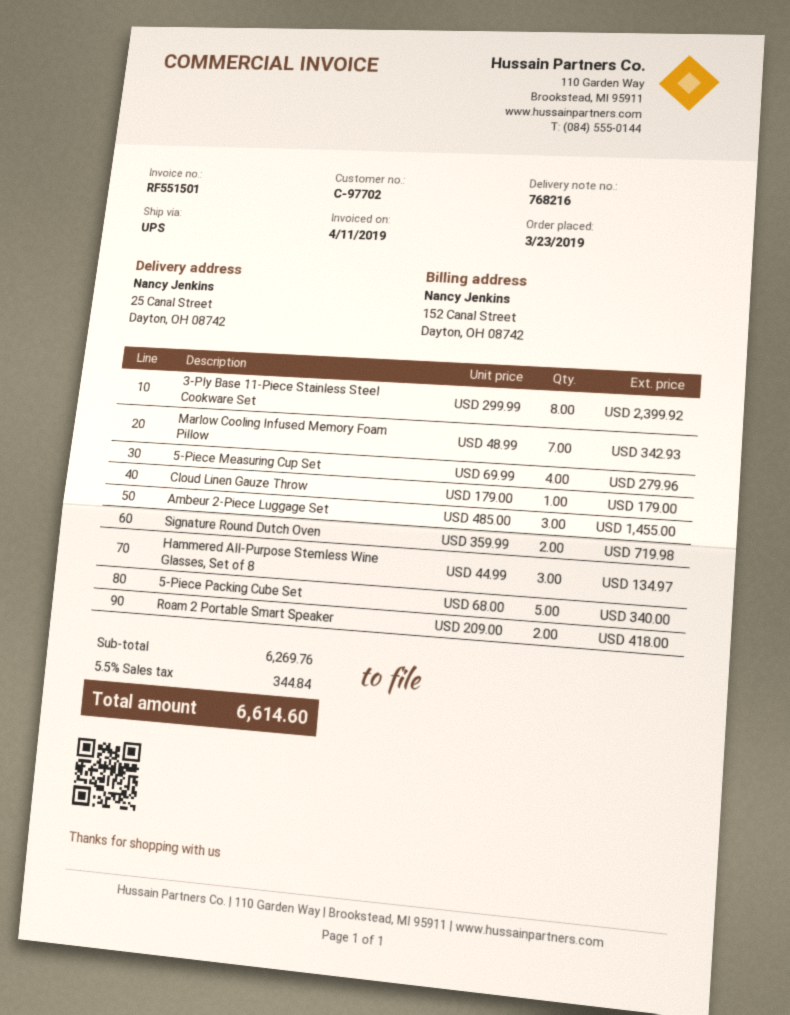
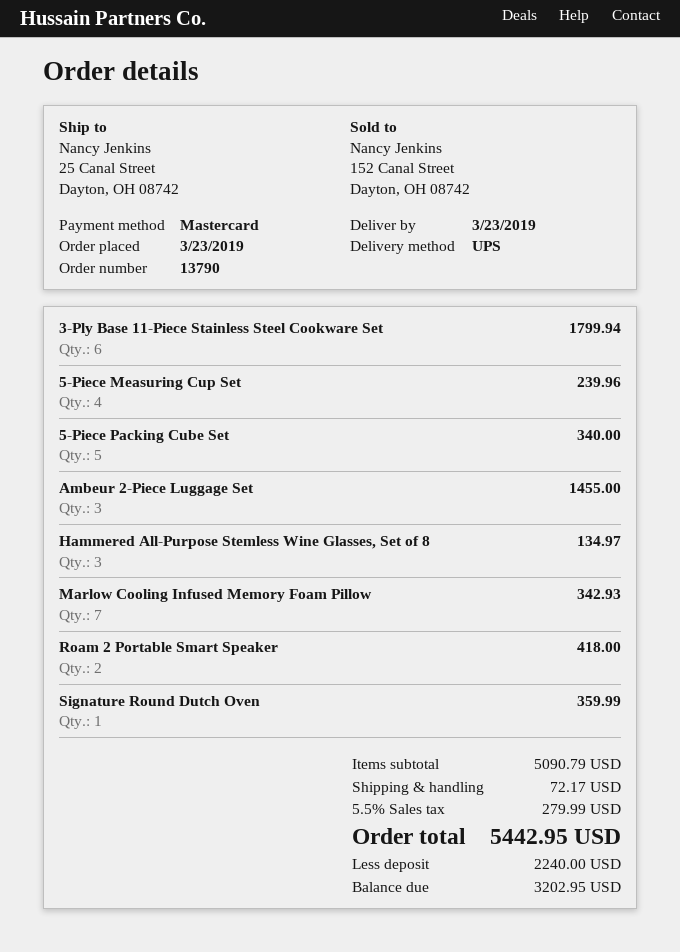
3-Ply Base 11-Piece Stainless Steel Cookware Set: 8 for 2399.92 -> 6 for 1799.94
5-Piece Measuring Cup Set: 4 for 279.96 -> 4 for 239.96
Cloud Linen Gauze Throw: 1 for 179.00 -> none
Signature Round Dutch Oven: 2 for 719.98 -> 1 for 359.99
subtotal: 6269.76 -> 5090.79
shipping: none -> 72.17
tax: 5.5% = 344.84 -> 5.5% = 279.99
total: 6614.60 -> 5442.95

